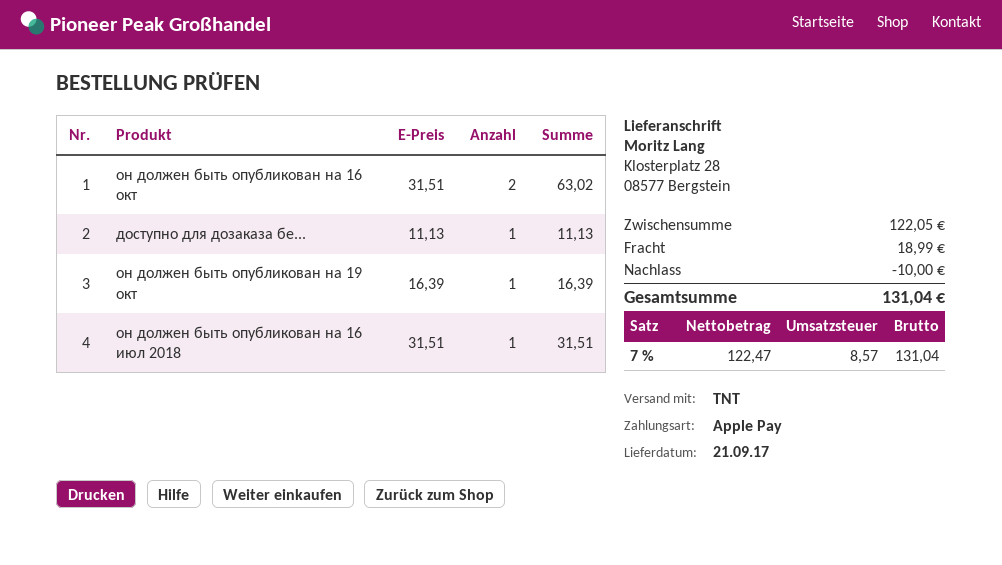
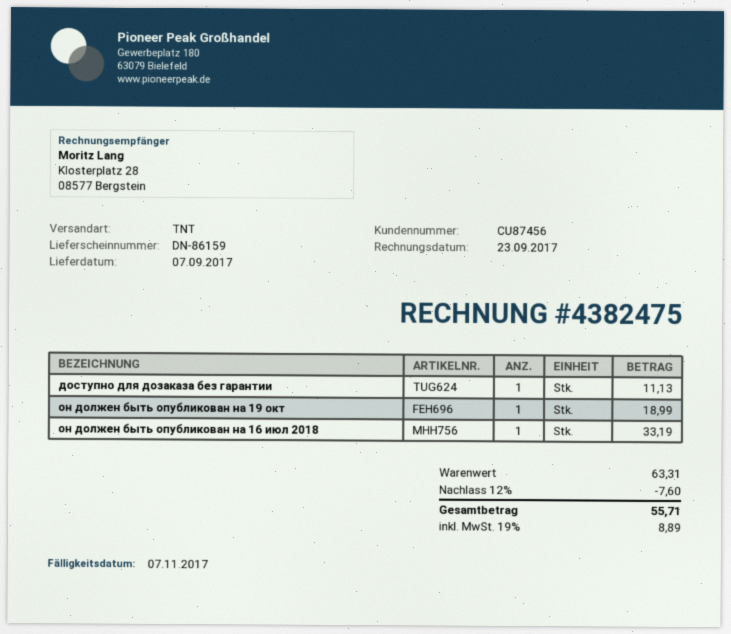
delivery date: 2017-09-21 -> 2017-09-07
он должен быть опубликован на 16 окт: 2 for 63.02 -> none
он должен быть опубликован на 19 окт: 1 for 16.39 -> 1 for 18.99
он должен быть опубликован на 16 июл 2018: 1 for 31.51 -> 1 for 33.19
subtotal: 122.05 -> 63.31
discount: 10.00 -> 7.60
shipping: 18.99 -> none
tax: 7% = 8.57 -> 19% = 8.89
total: 131.04 -> 55.71

